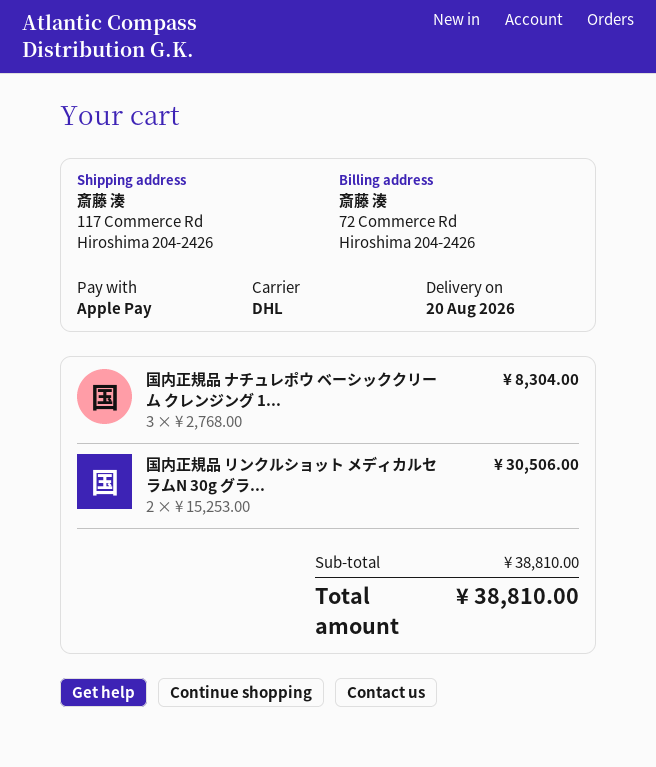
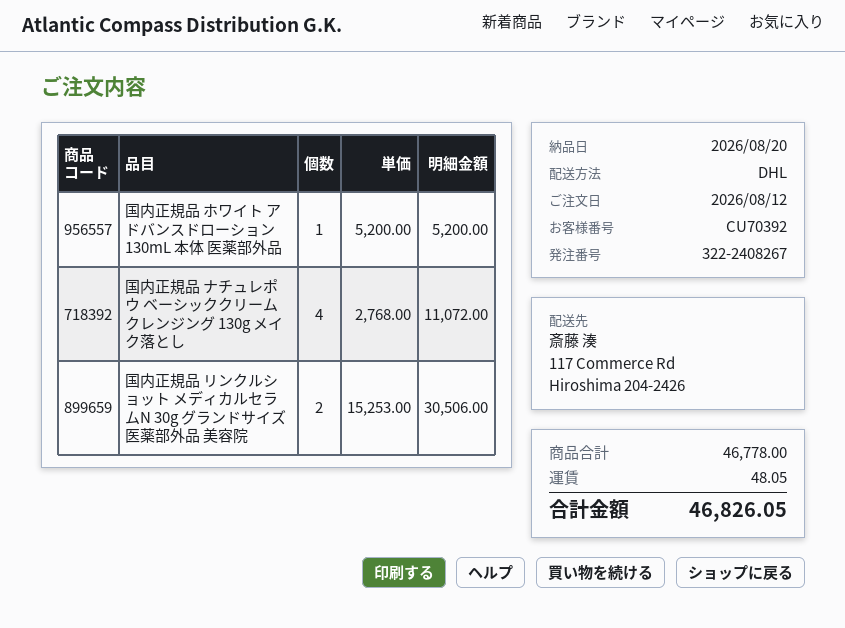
国内正規品 ナチュレポウ ベーシッククリーム クレンジング 1...: 3 x 2768.00 = 8304.00 -> 4 x 2768.00 = 11072.00
国内正規品 ホワイト アドバンスドローション 130mL 本体 医薬部外品: none -> 1 x 5200.00 = 5200.00
subtotal: 38810.00 -> 46778.00
shipping: none -> 48.05
total: 38810.00 -> 46826.05

